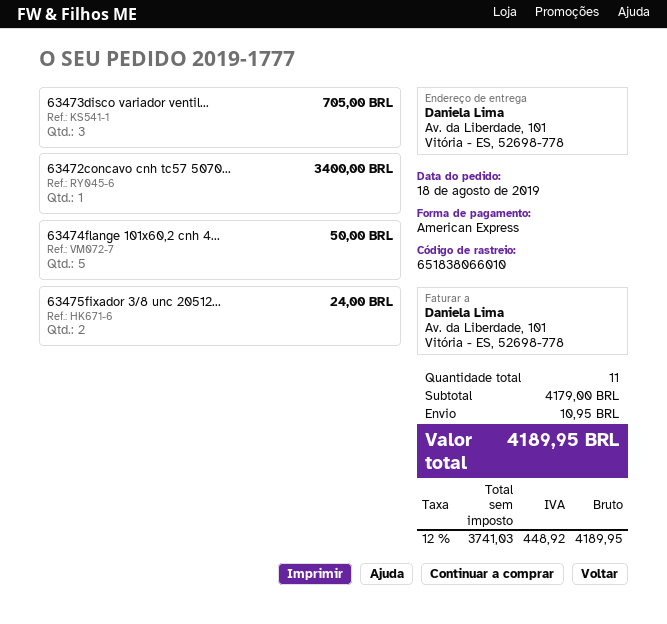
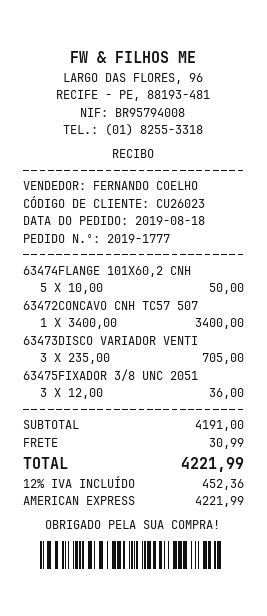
63475fixador 3/8 unc 20512...: 2 for 24.00 -> 3 for 36.00
subtotal: 4179.00 -> 4191.00
shipping: 10.95 -> 30.99
tax: 12% = 448.92 -> 12% = 452.36
total: 4189.95 -> 4221.99

